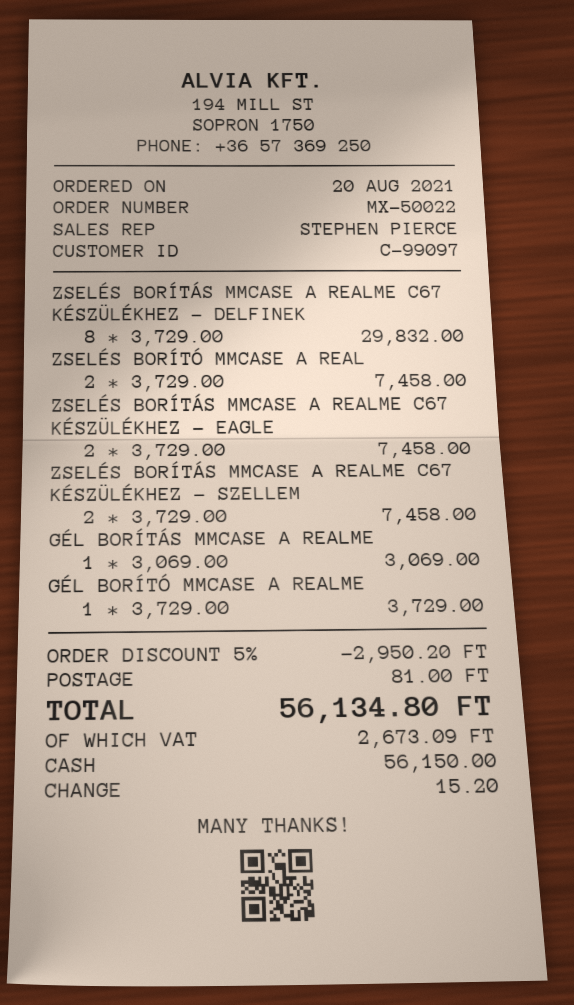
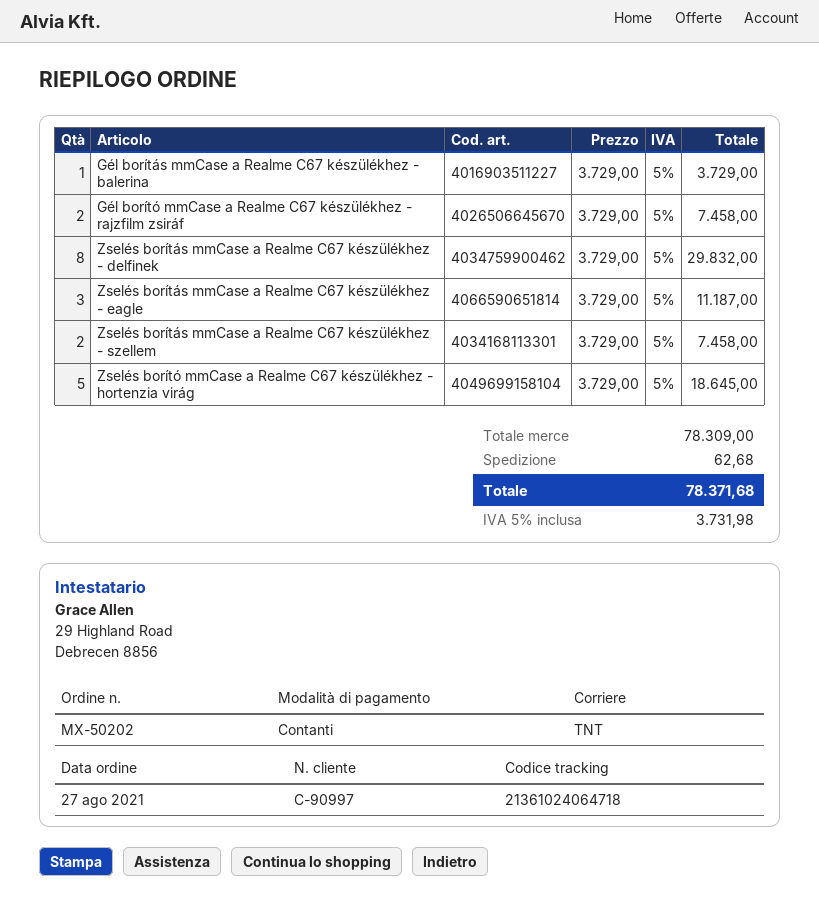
order number: MX-50022 -> MX-50202
order date: 2021-08-20 -> 2021-08-27
customer number: C-99097 -> C-90997
ZSELÉS BORÍTÓ MMCASE A REAL: 2 x 3729.00 = 7458.00 -> 5 x 3729.00 = 18645.00
ZSELÉS BORÍTÁS MMCASE A REALME C67 KÉSZÜLÉKHEZ - EAGLE: 2 x 3729.00 = 7458.00 -> 3 x 3729.00 = 11187.00
GÉL BORÍTÁS MMCASE A REALME: 1 x 3069.00 = 3069.00 -> 1 x 3729.00 = 3729.00
GÉL BORÍTÓ MMCASE A REALME: 1 x 3729.00 = 3729.00 -> 2 x 3729.00 = 7458.00
discount: 5% = 2950.20 -> none
shipping: 81.00 -> 62.68
tax: 2673.09 -> 3731.98
total: 56134.80 -> 78371.68

